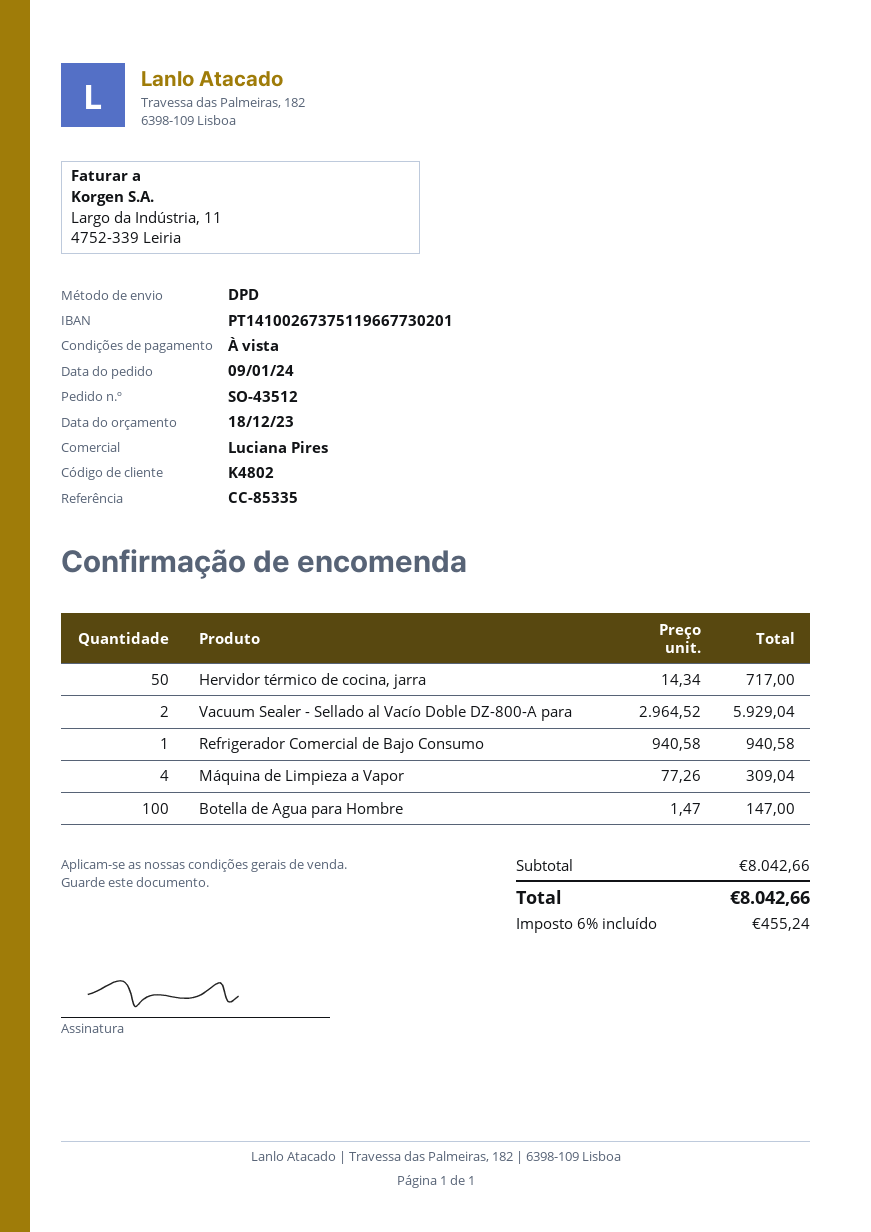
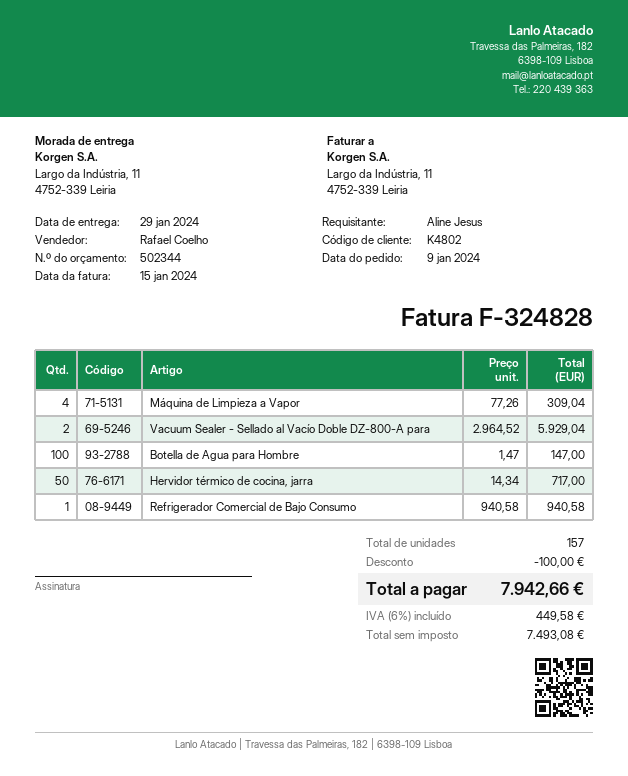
sales rep: Luciana Pires -> Rafael Coelho
discount: none -> 100.00
tax: 6% = 455.24 -> 6% = 449.58
total: 8042.66 -> 7942.66

